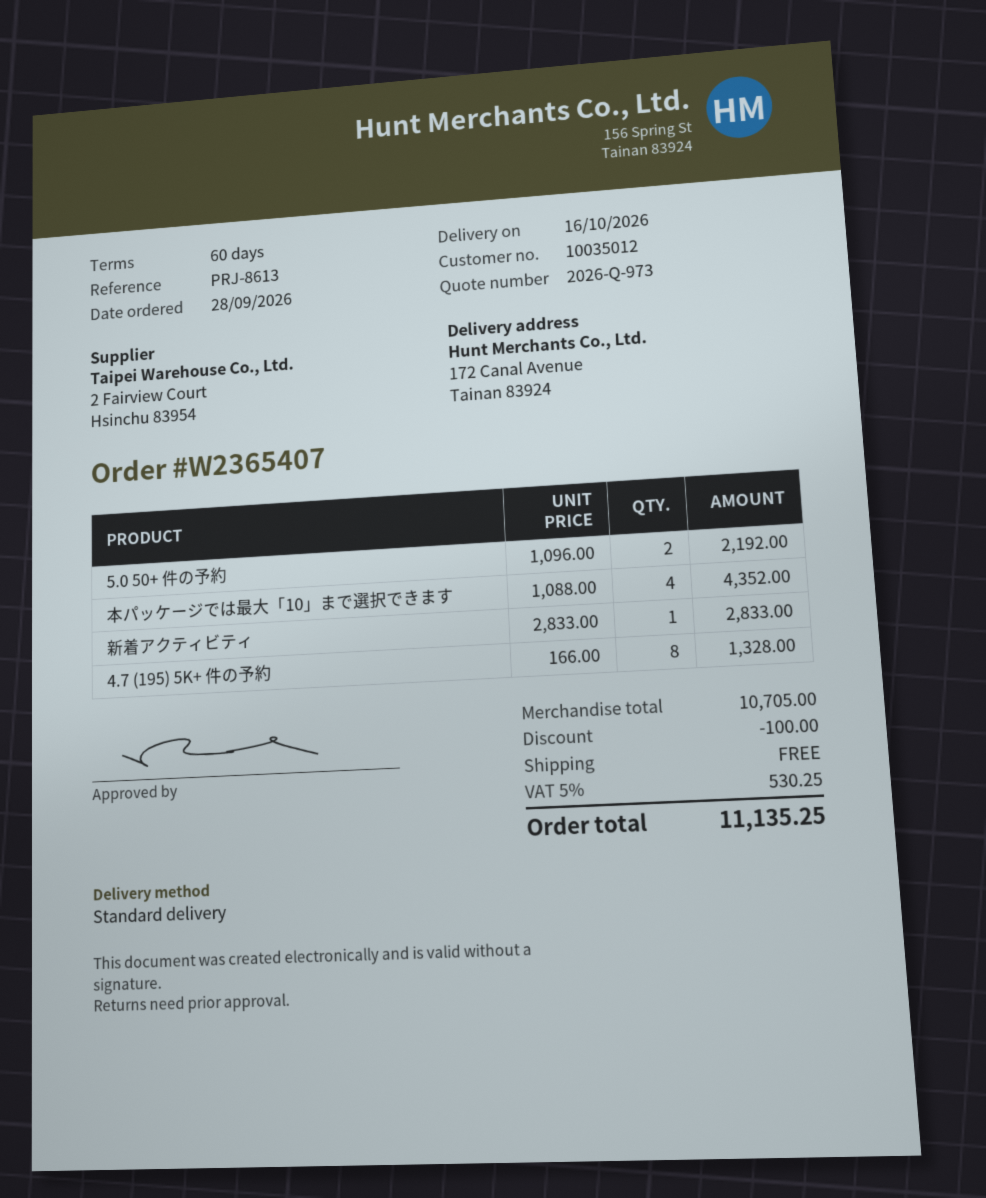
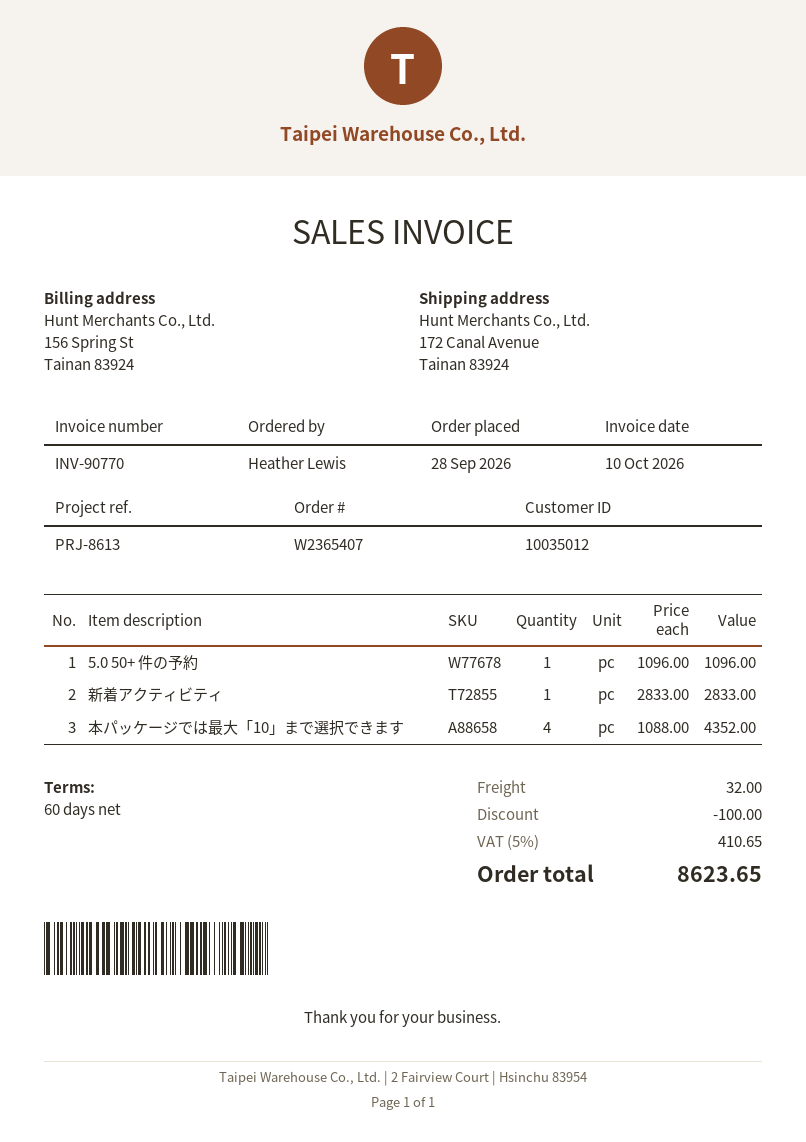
5.0 50+ 件の予約: 2 x 1096.00 = 2192.00 -> 1 x 1096.00 = 1096.00
4.7 (195) 5K+ 件の予約: 8 x 166.00 = 1328.00 -> none
shipping: 0.00 -> 32.00
tax: 5% = 530.25 -> 5% = 410.65
total: 11135.25 -> 8623.65

